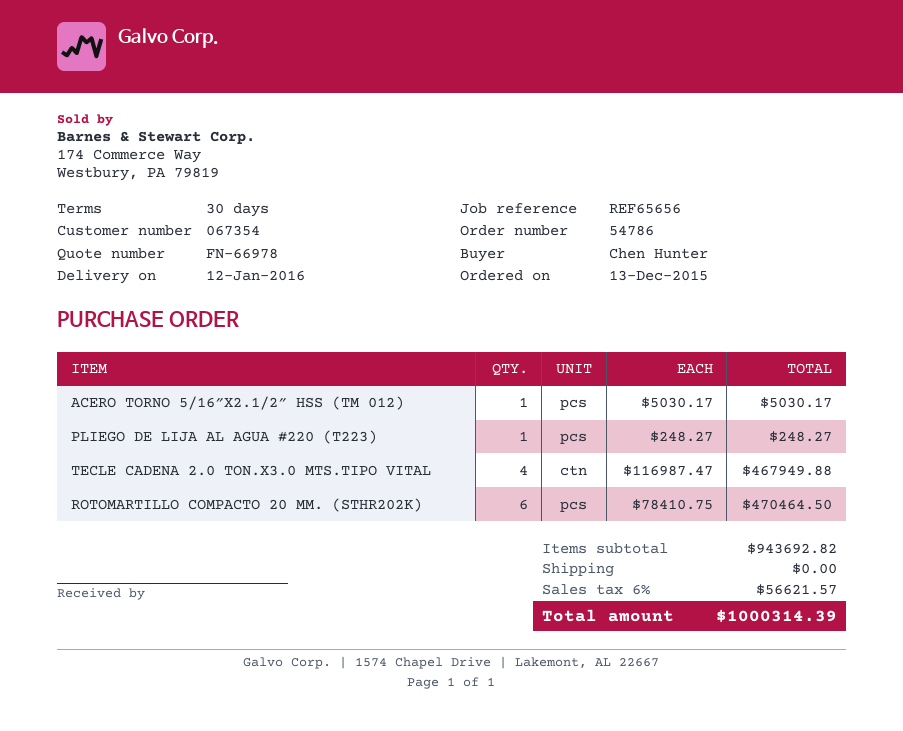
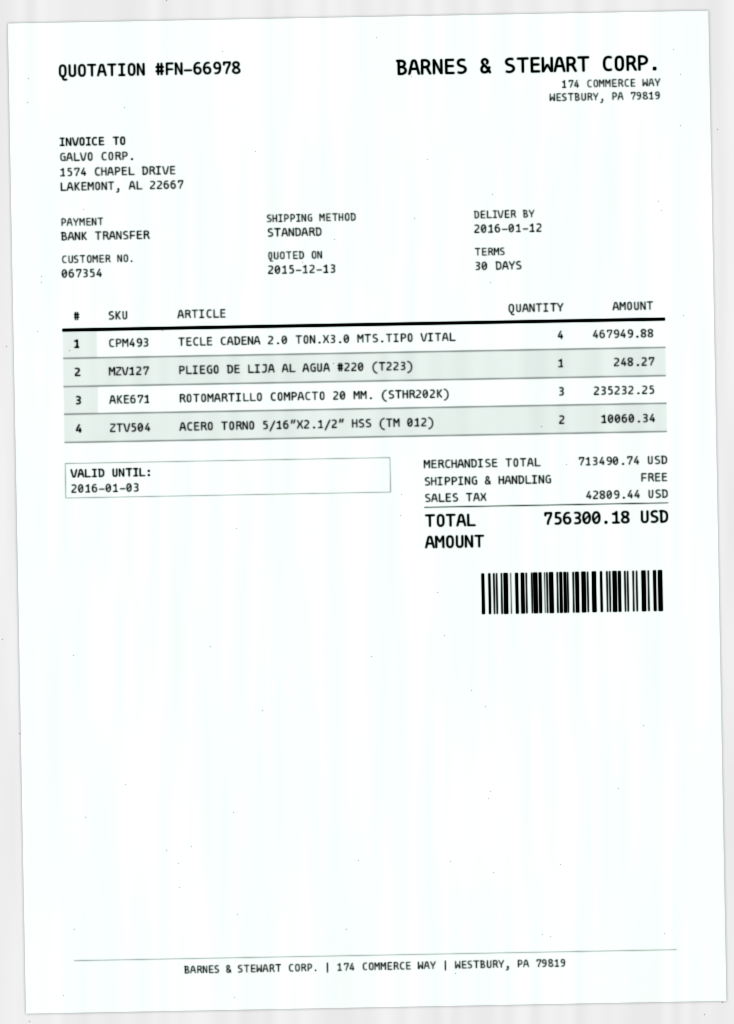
ACERO TORNO 5/16″X2.1/2″ HSS (TM 012): 1 for 5030.17 -> 2 for 10060.34
ROTOMARTILLO COMPACTO 20 MM. (STHR202K): 6 for 470464.50 -> 3 for 235232.25
subtotal: 943692.82 -> 713490.74
tax: 56621.57 -> 42809.44
total: 1000314.39 -> 756300.18

